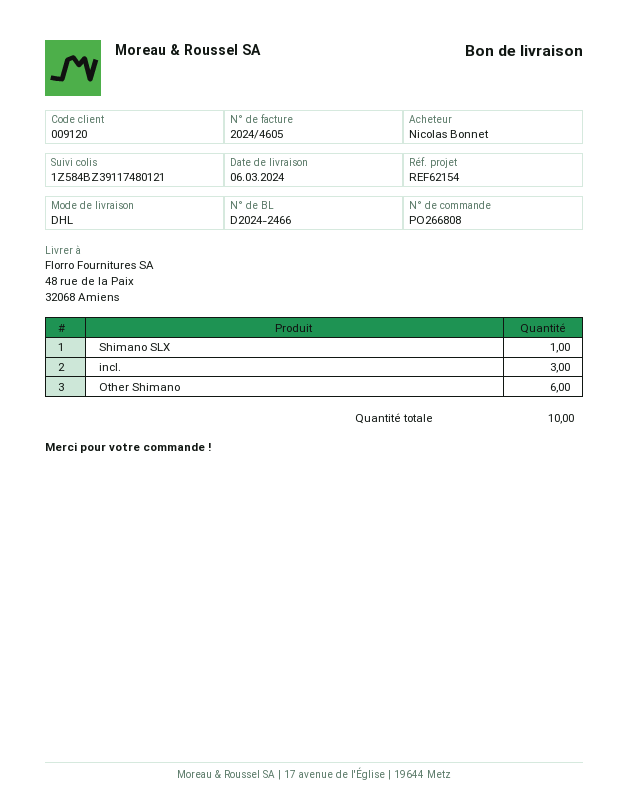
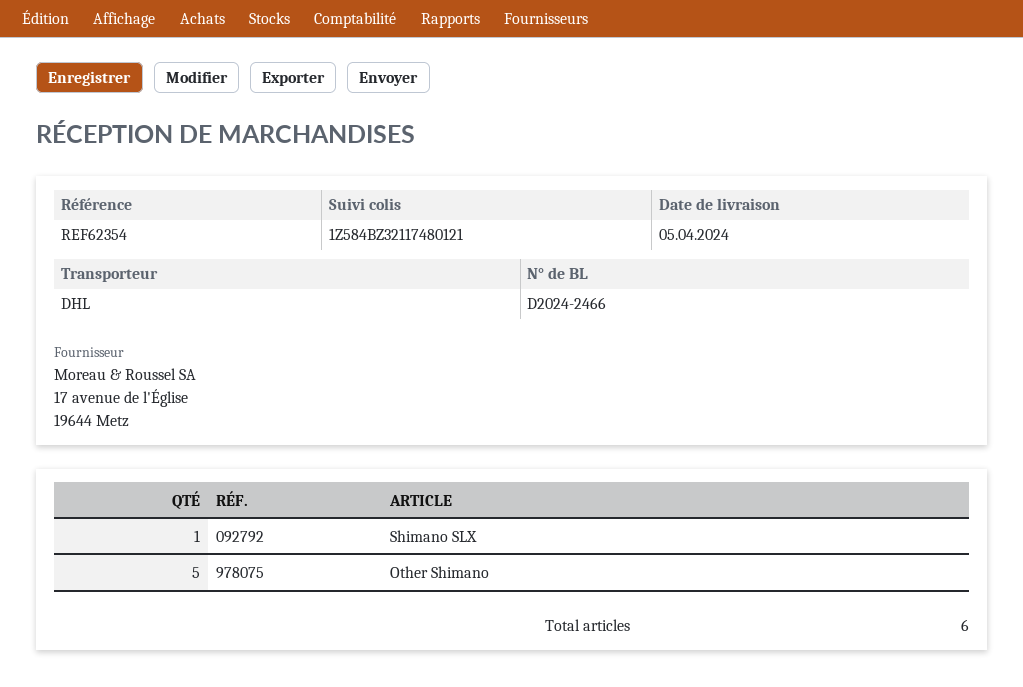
delivery date: 2024-03-06 -> 2024-04-05
reference: REF62154 -> REF62354
tracking number: 1Z584BZ39117480121 -> 1Z584BZ32117480121
incl.: 3 -> none
Other Shimano: 6 -> 5
total quantity: 10 -> 6

